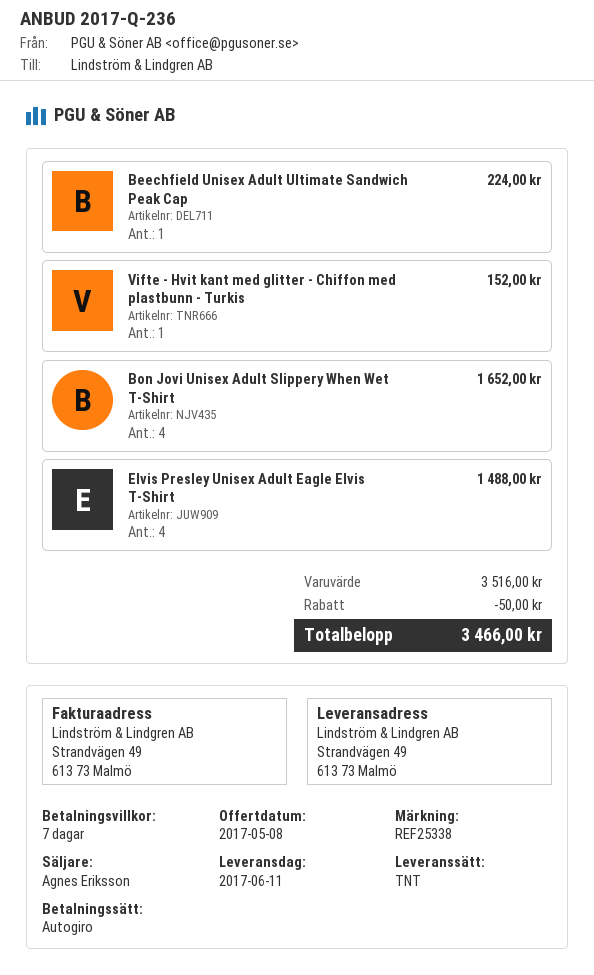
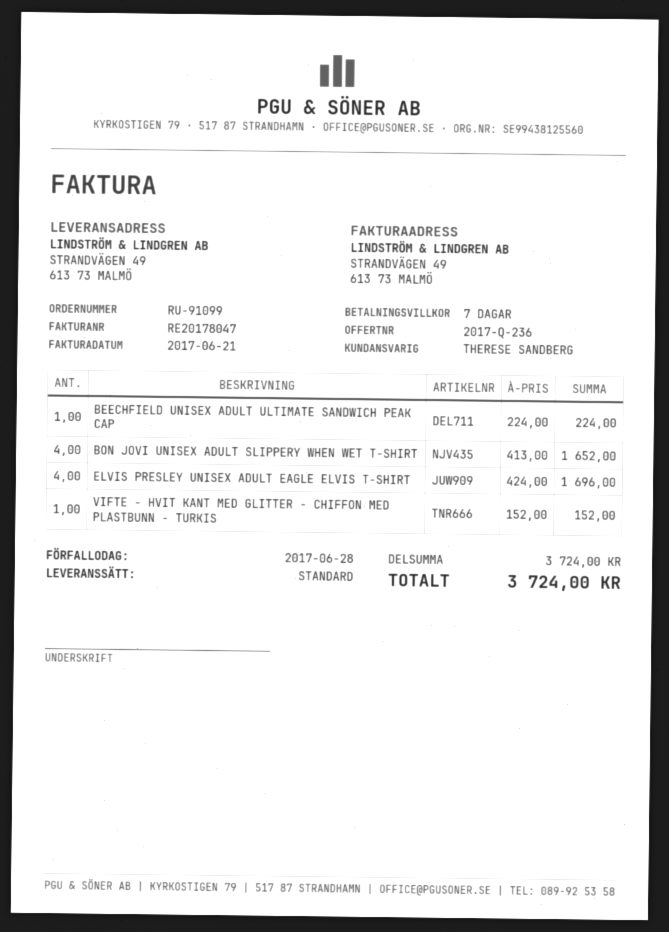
sales rep: Agnes Eriksson -> THERESE SANDBERG
shipping method: TNT -> standard
Elvis Presley Unisex Adult Eagle Elvis T-Shirt: 4 for 1488.00 -> 4 for 1696.00
subtotal: 3516.00 -> 3724.00
discount: 50.00 -> none
total: 3466.00 -> 3724.00

